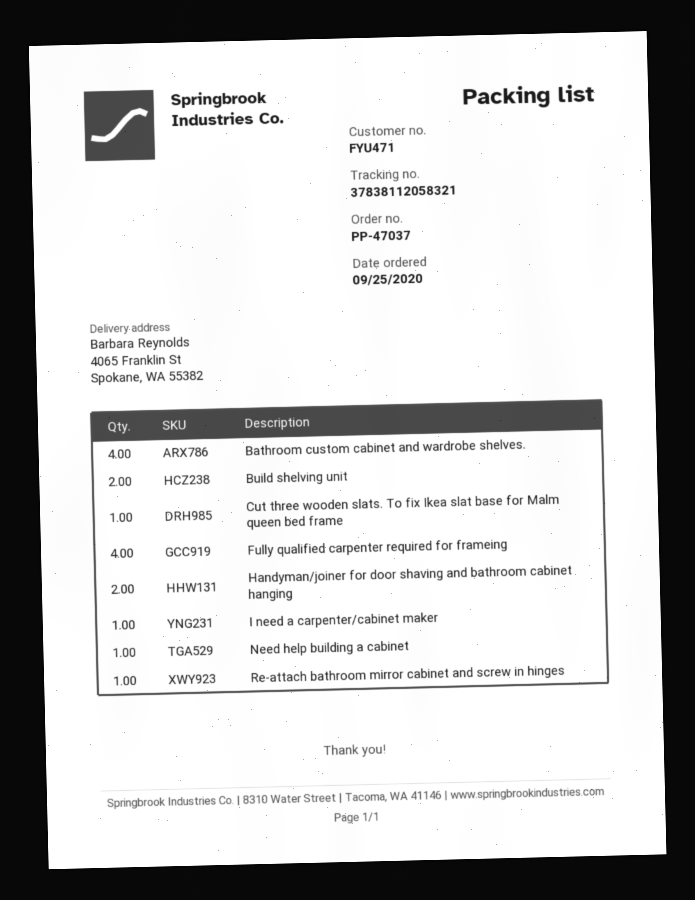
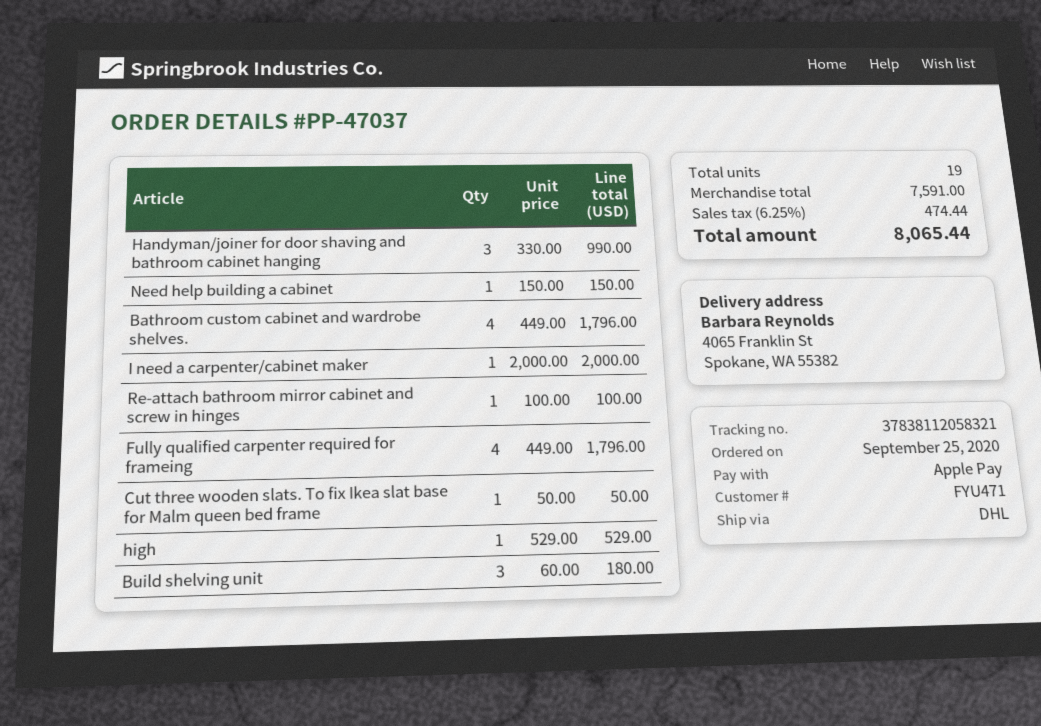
Build shelving unit: 2 -> 3
Handyman/joiner for door shaving and bathroom cabinet hanging: 2 -> 3
high: none -> 1

